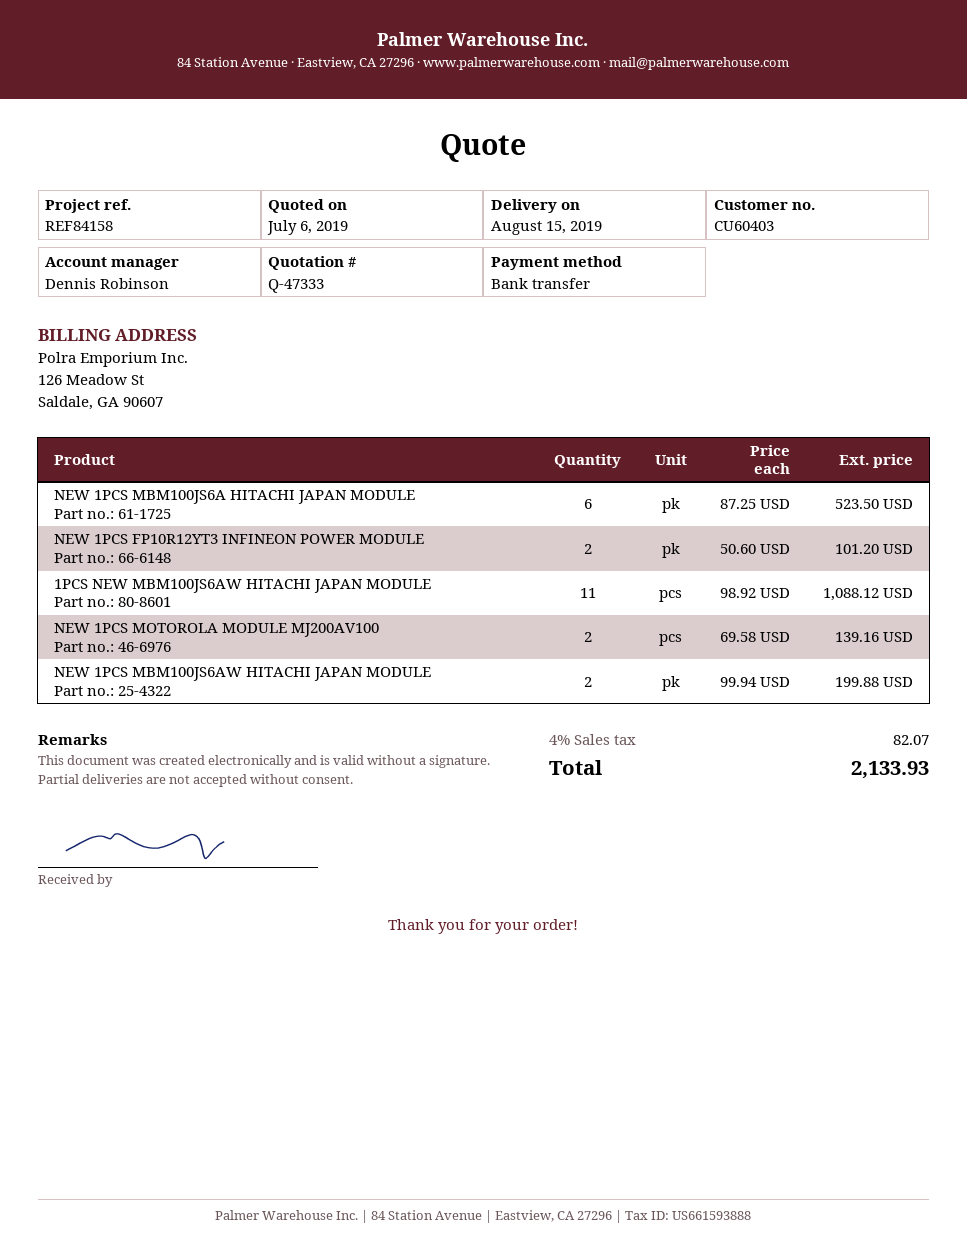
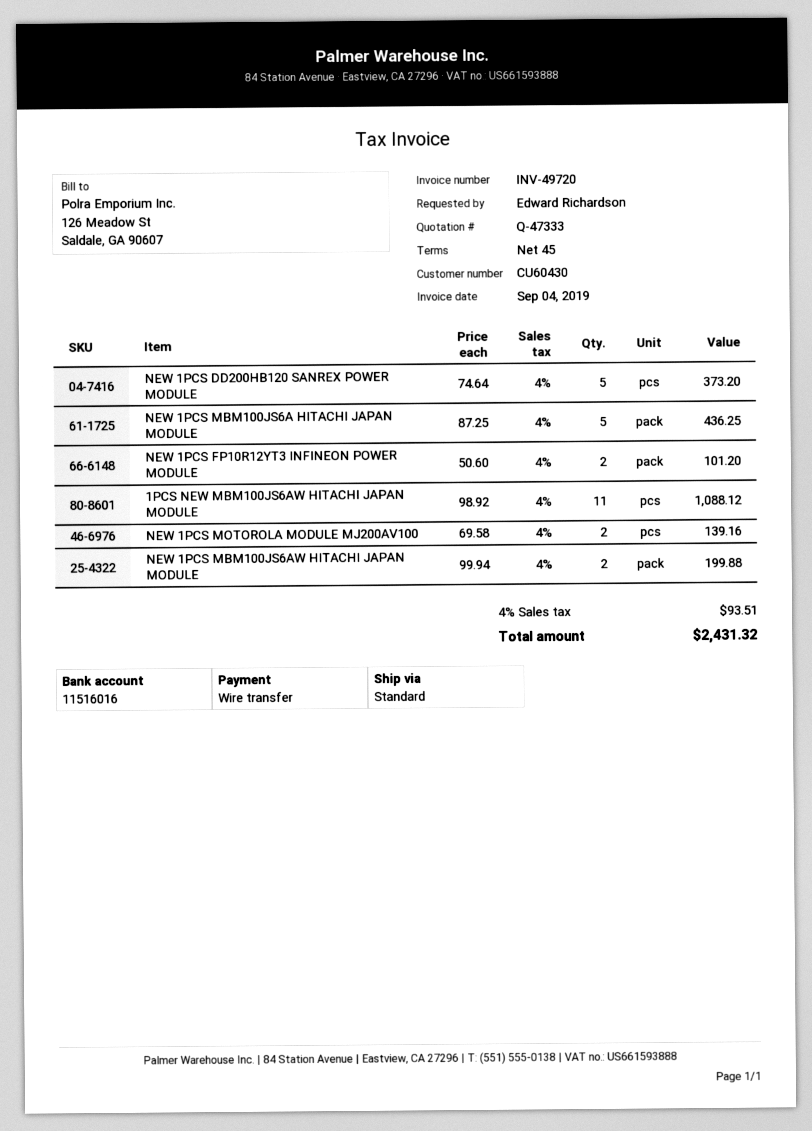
customer number: CU60403 -> CU60430
NEW 1PCS MBM100JS6A HITACHI JAPAN MODULE: 6 x 87.25 = 523.50 -> 5 x 87.25 = 436.25
NEW 1PCS DD200HB120 SANREX POWER MODULE: none -> 5 x 74.64 = 373.20
tax: 4% = 82.07 -> 4% = 93.51
total: 2133.93 -> 2431.32

